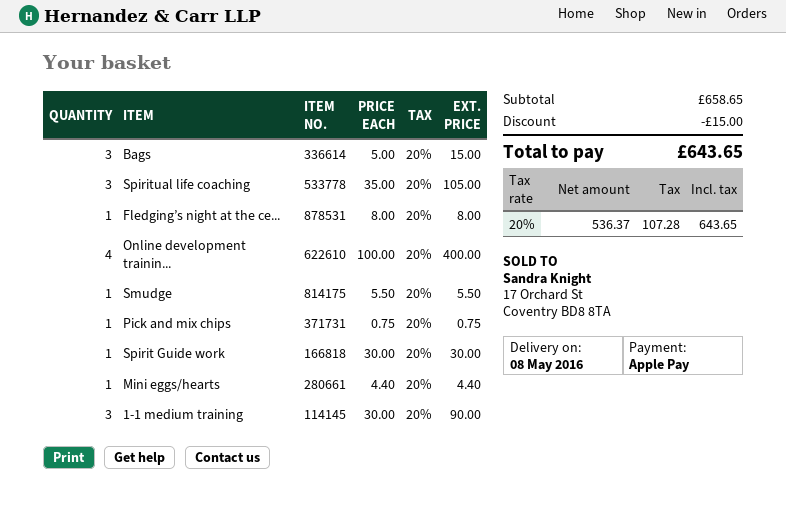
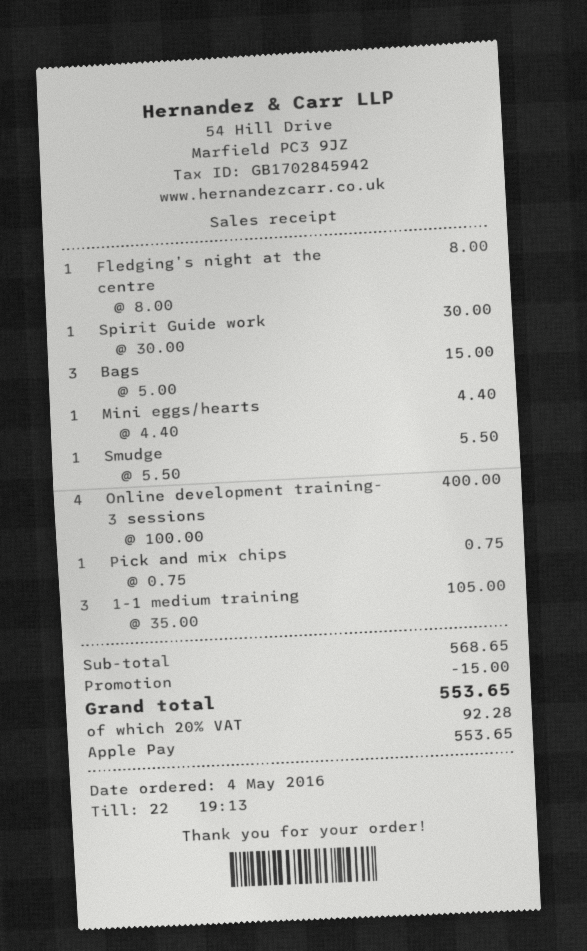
Spiritual life coaching: 3 x 35.00 = 105.00 -> none
1-1 medium training: 3 x 30.00 = 90.00 -> 3 x 35.00 = 105.00
subtotal: 658.65 -> 568.65
tax: 20% = 107.28 -> 20% = 92.28
total: 643.65 -> 553.65

